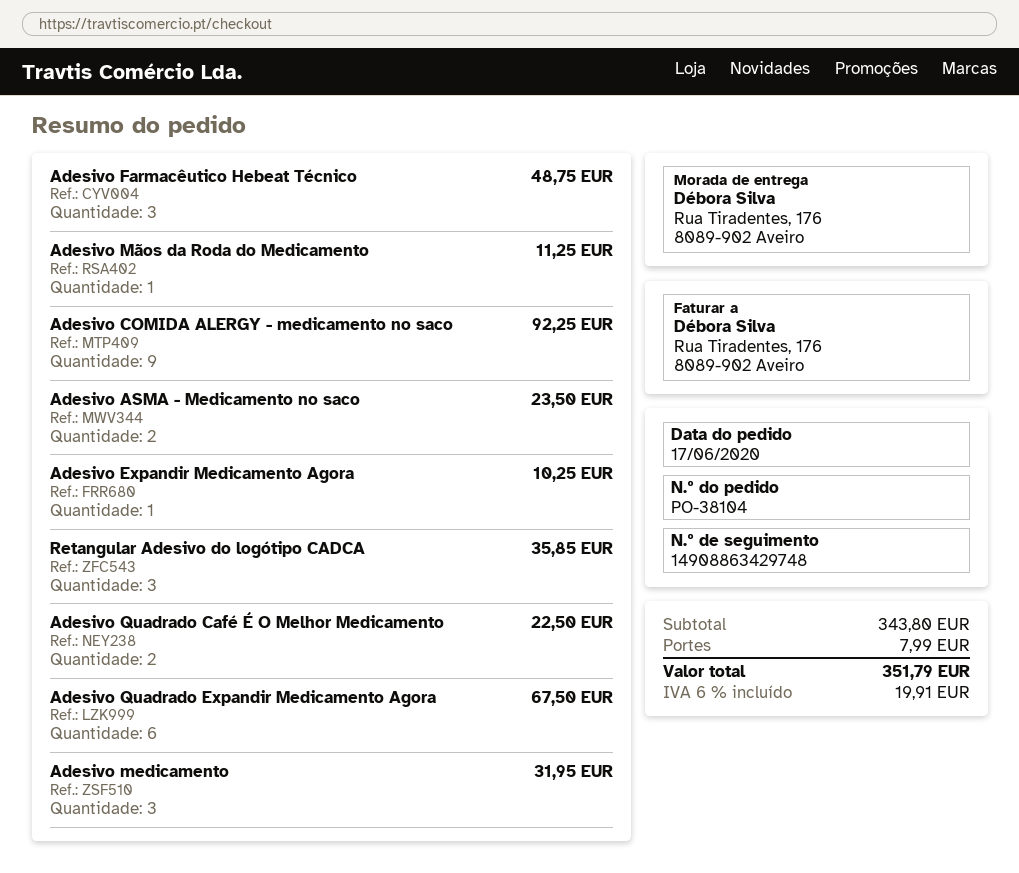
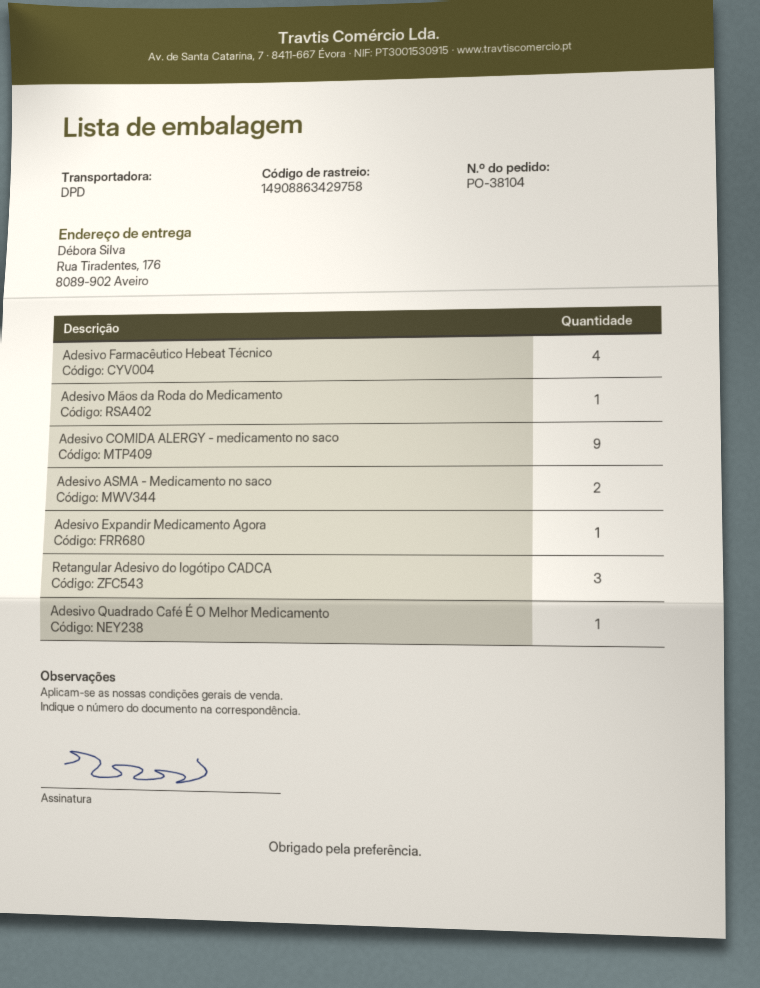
tracking number: 14908863429748 -> 14908863429758
Adesivo Farmacêutico Hebeat Técnico: 3 -> 4
Adesivo Quadrado Café É O Melhor Medicamento: 2 -> 1
Adesivo Quadrado Expandir Medicamento Agora: 6 -> none
Adesivo medicamento: 3 -> none

